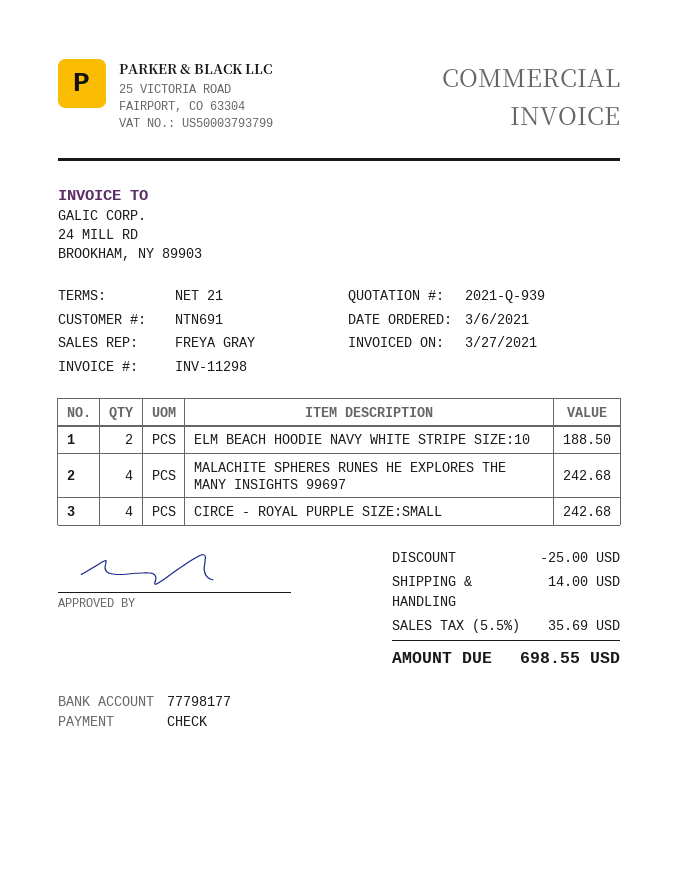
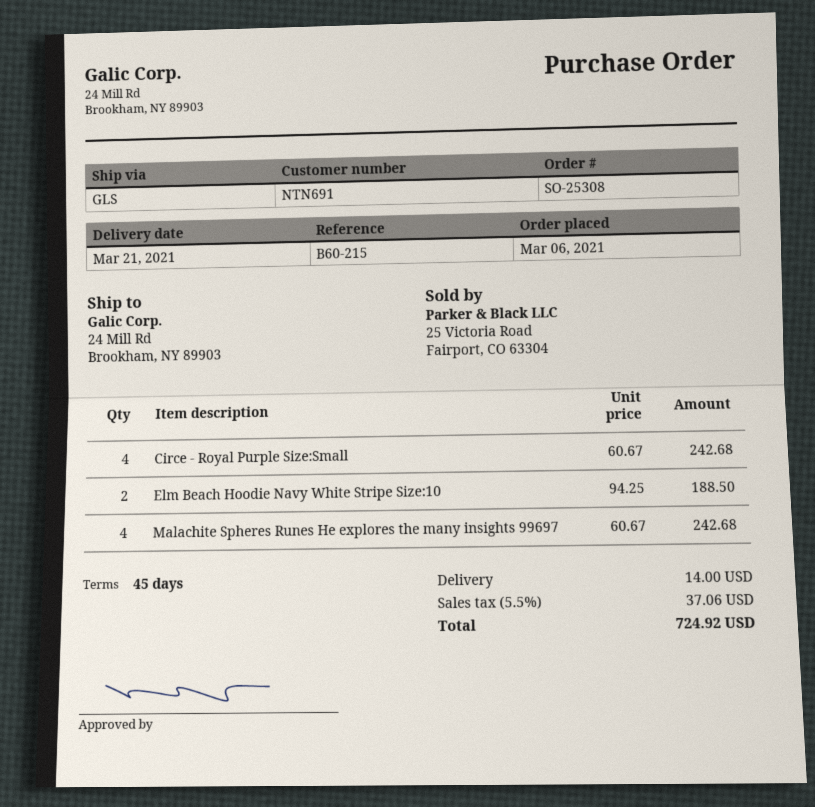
payment terms: 21 days -> 45 days
discount: 25.00 -> none
tax: 5.5% = 35.69 -> 5.5% = 37.06
total: 698.55 -> 724.92

